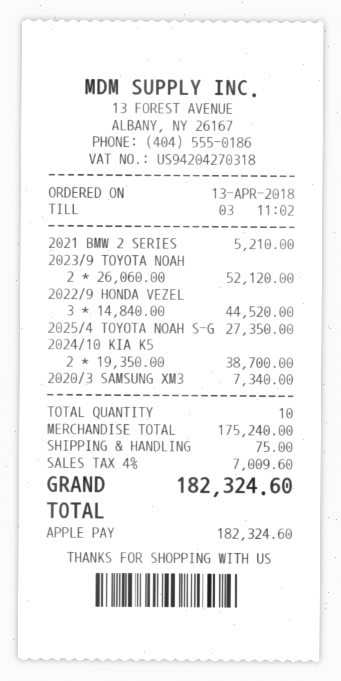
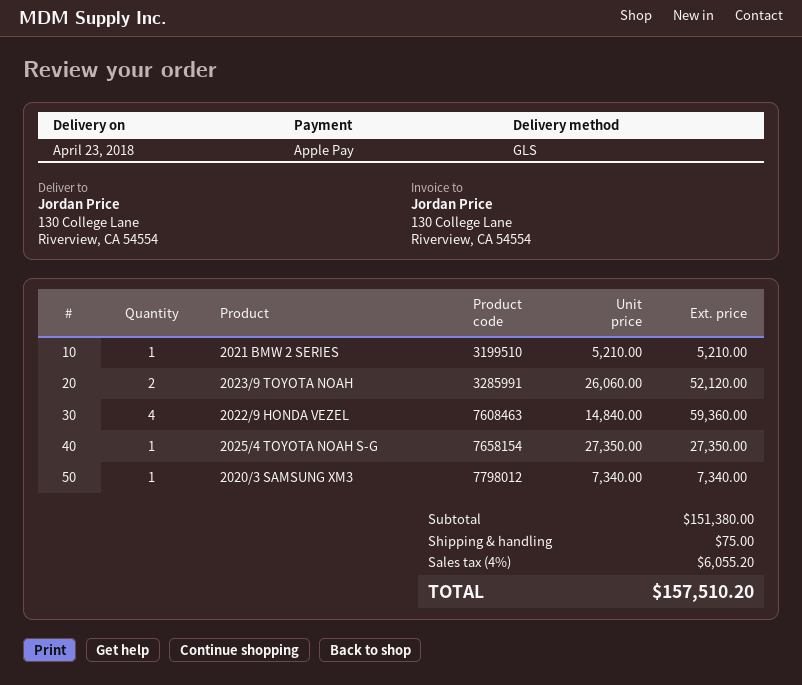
2022/9 HONDA VEZEL: 3 x 14840.00 = 44520.00 -> 4 x 14840.00 = 59360.00
2024/10 KIA K5: 2 x 19350.00 = 38700.00 -> none
subtotal: 175240.00 -> 151380.00
tax: 4% = 7009.60 -> 4% = 6055.20
total: 182324.60 -> 157510.20

